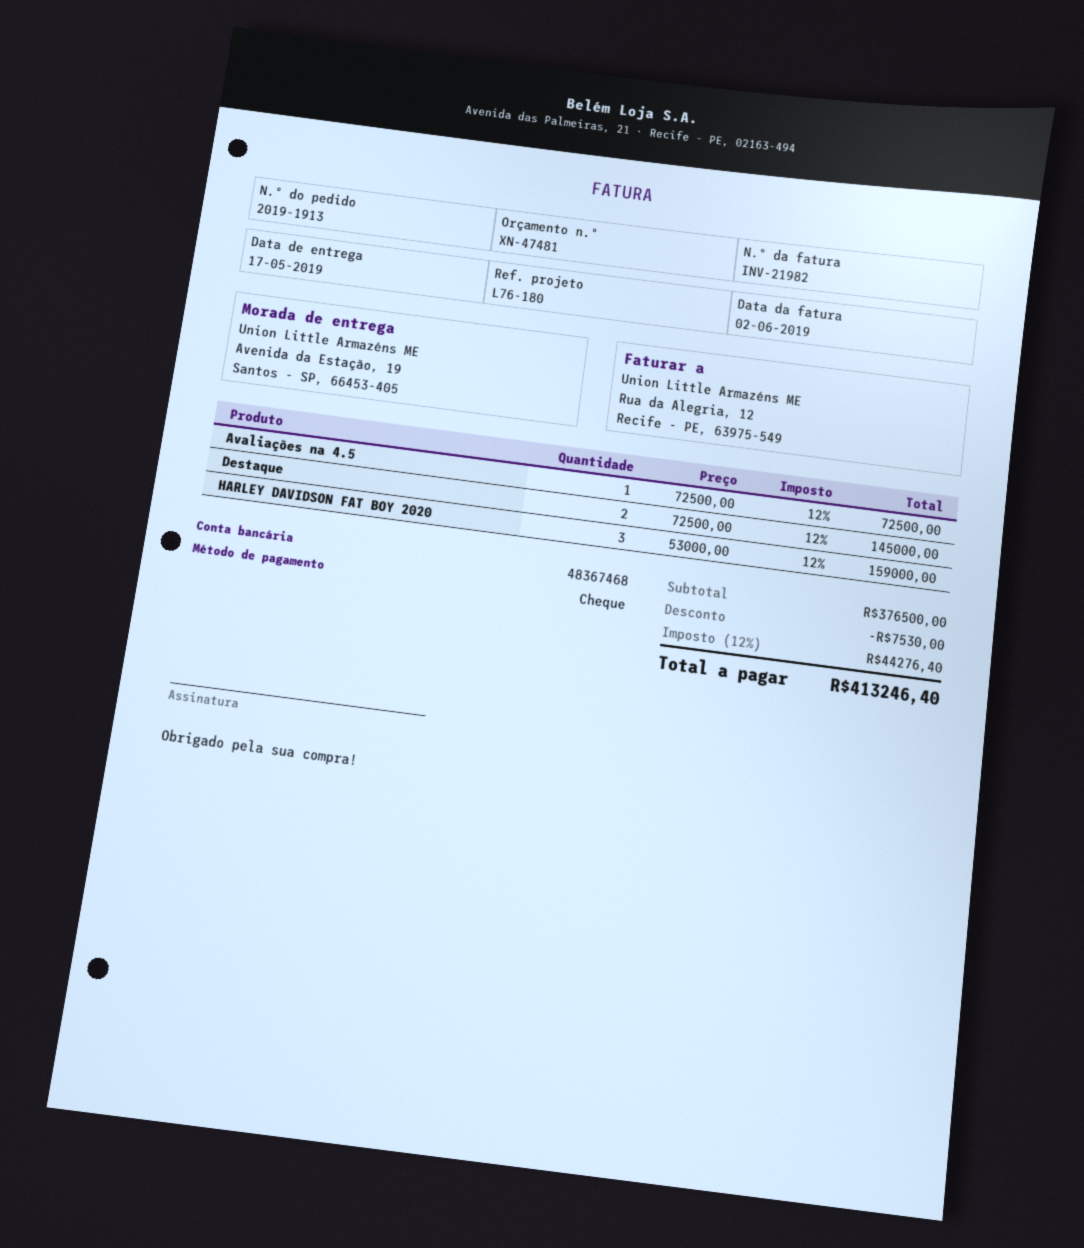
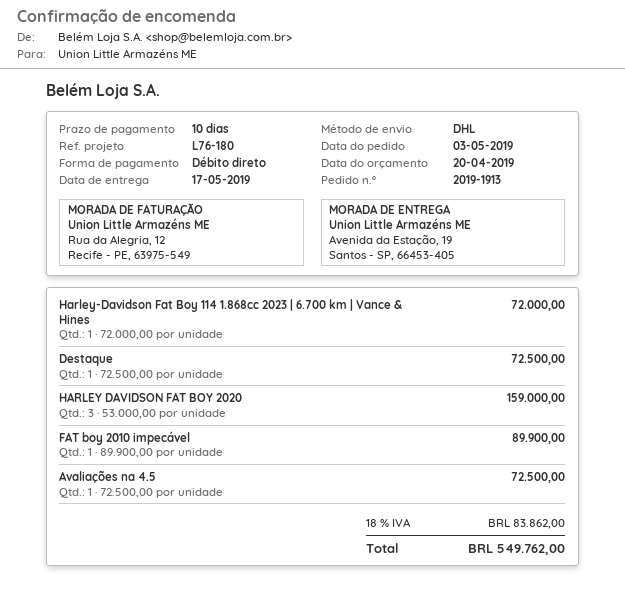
payment method: cheque -> direct debit
Destaque: 2 x 72500.00 = 145000.00 -> 1 x 72500.00 = 72500.00
Harley-Davidson Fat Boy 114 1.868cc 2023 | 6.700 km | Vance & Hines: none -> 1 x 72000.00 = 72000.00
FAT boy 2010 impecável: none -> 1 x 89900.00 = 89900.00
discount: 7530.00 -> none
tax: 12% = 44276.40 -> 18% = 83862.00
total: 413246.40 -> 549762.00

